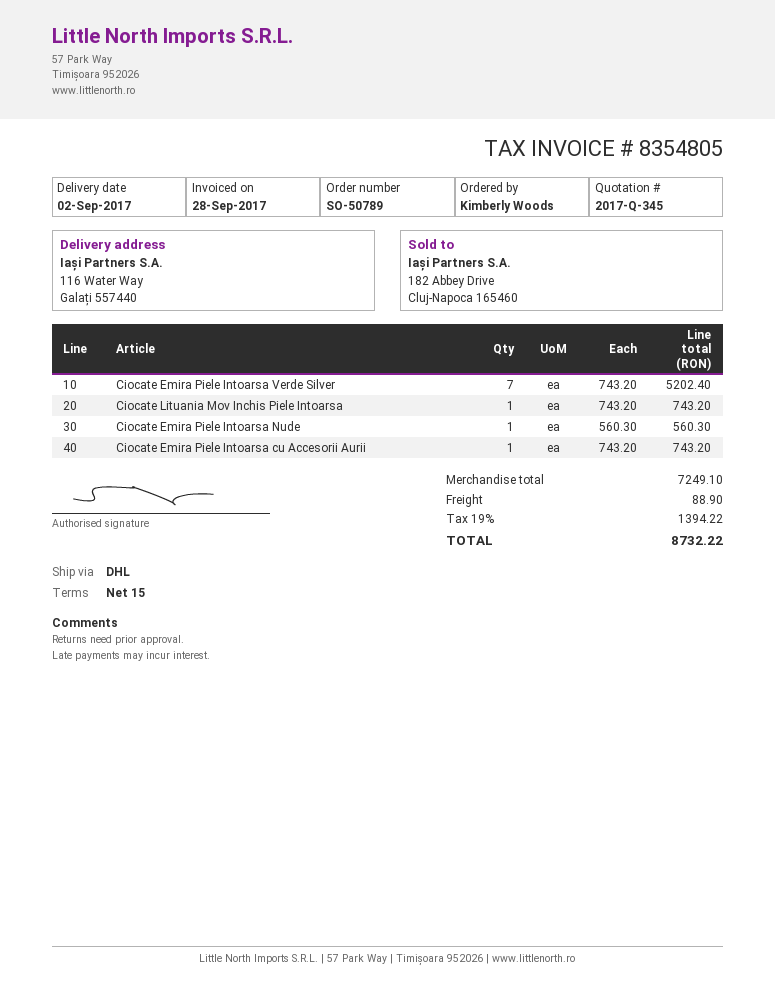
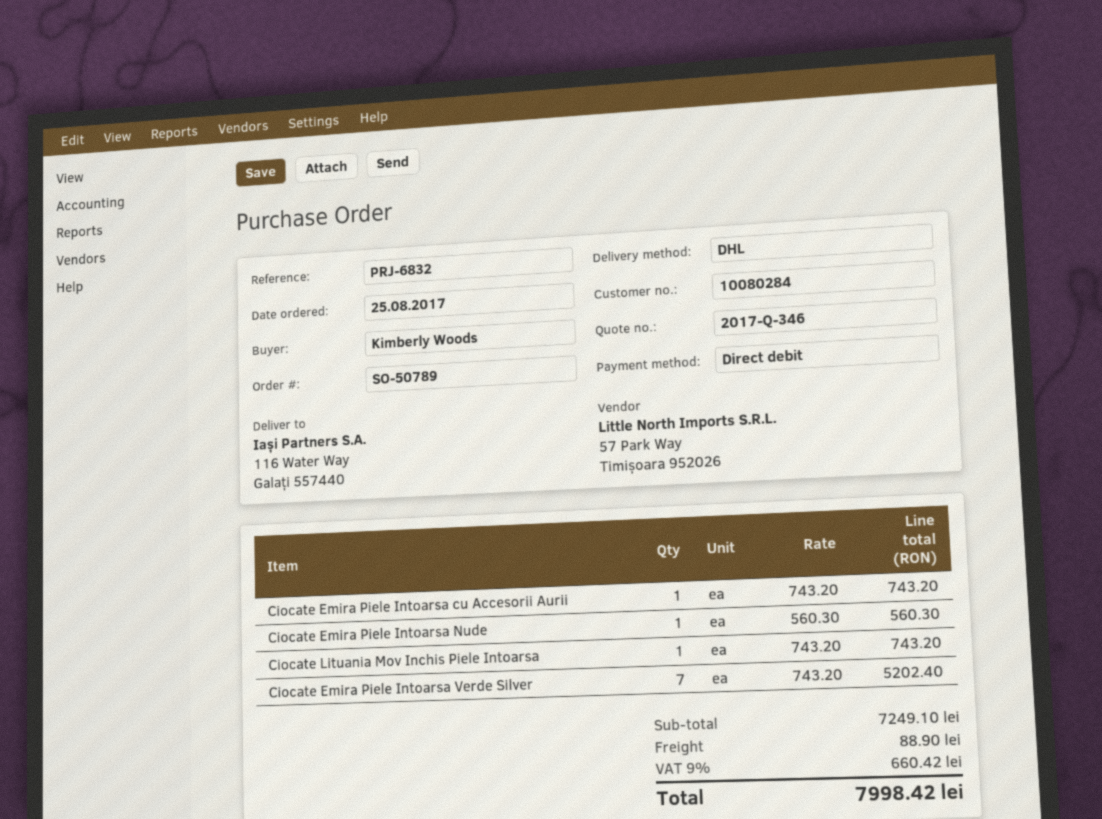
quote number: 2017-Q-345 -> 2017-Q-346
tax: 19% = 1394.22 -> 9% = 660.42
total: 8732.22 -> 7998.42

